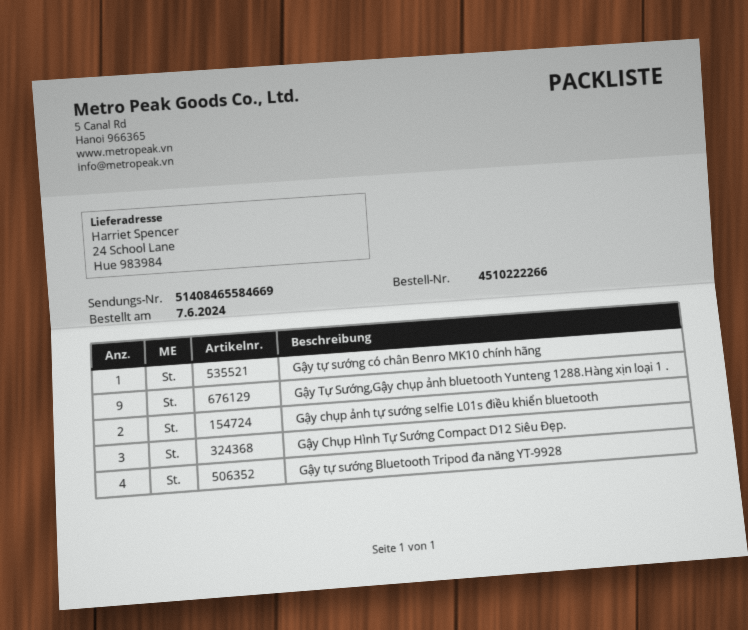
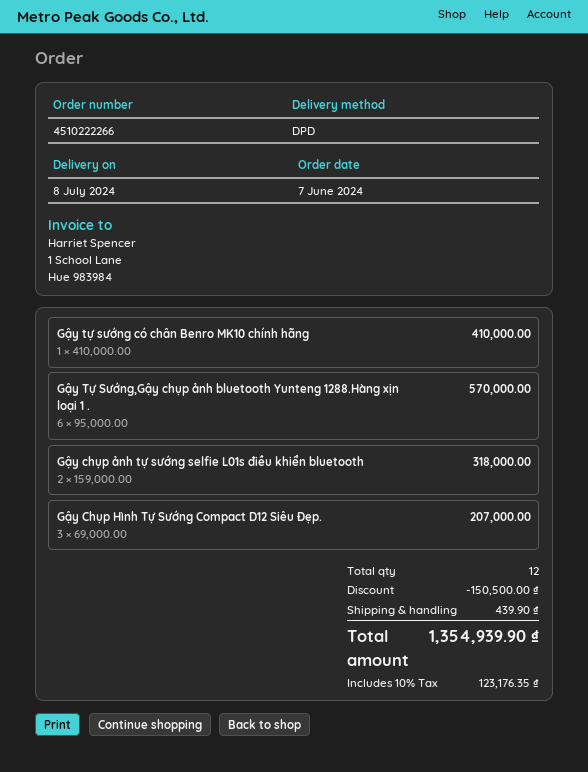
Gậy Tự Sướng,Gậy chụp ảnh bluetooth Yunteng 1288.Hàng xịn loại 1 .: 9 -> 6
Gậy tự sướng Bluetooth Tripod đa năng YT-9928: 4 -> none

